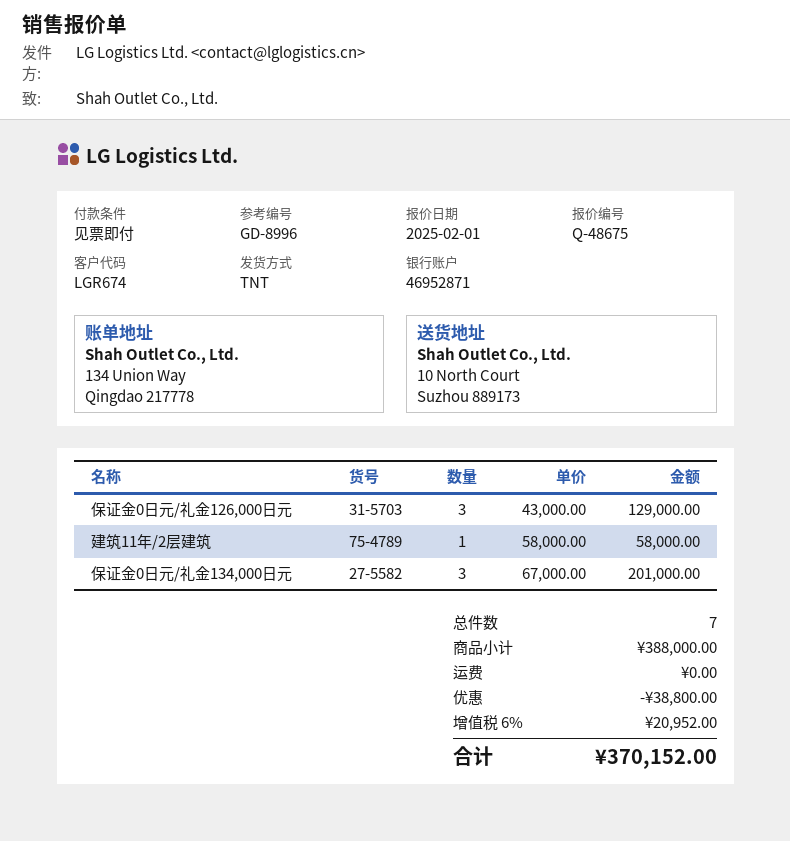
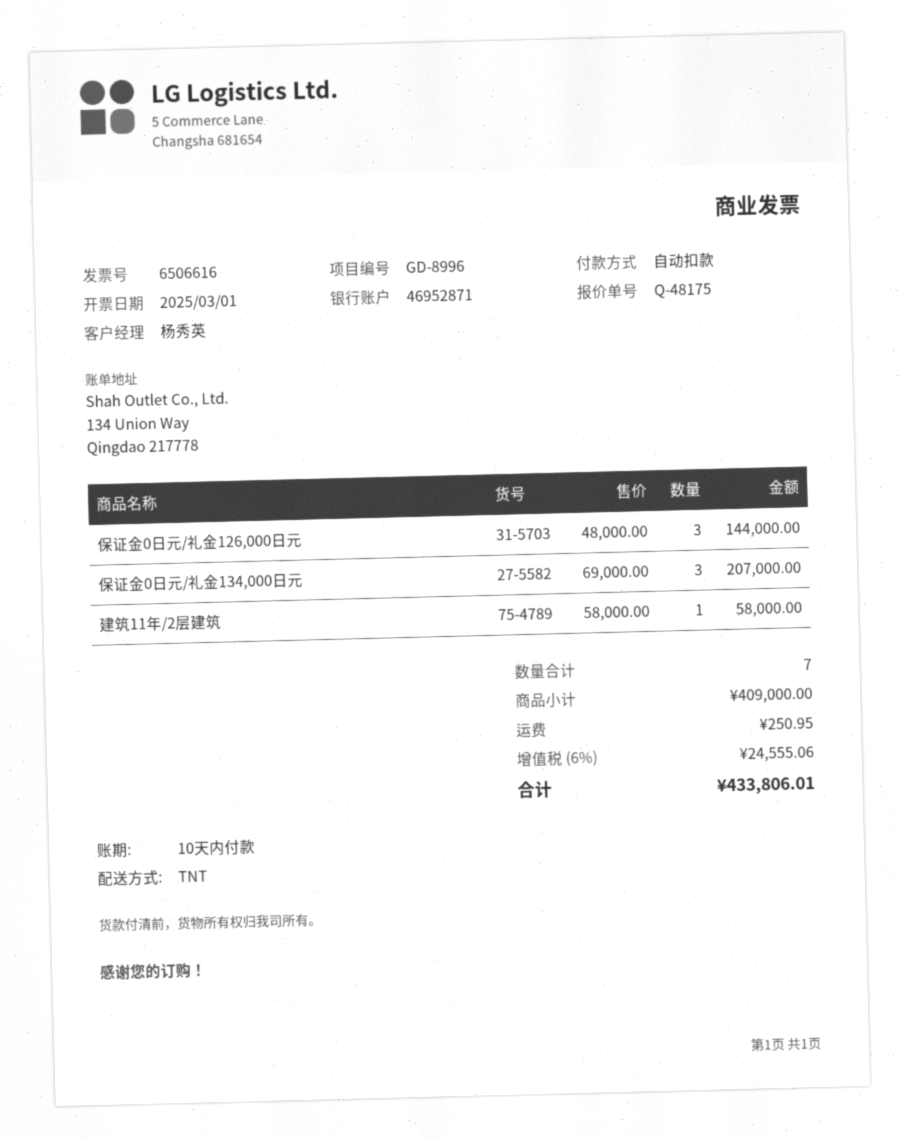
quote number: Q-48675 -> Q-48175
payment terms: on receipt -> 10 days
保证金0日元/礼金126,000日元: 3 x 43000.00 = 129000.00 -> 3 x 48000.00 = 144000.00
保证金0日元/礼金134,000日元: 3 x 67000.00 = 201000.00 -> 3 x 69000.00 = 207000.00
subtotal: 388000.00 -> 409000.00
discount: 38800.00 -> none
shipping: 0.00 -> 250.95
tax: 6% = 20952.00 -> 6% = 24555.06
total: 370152.00 -> 433806.01

